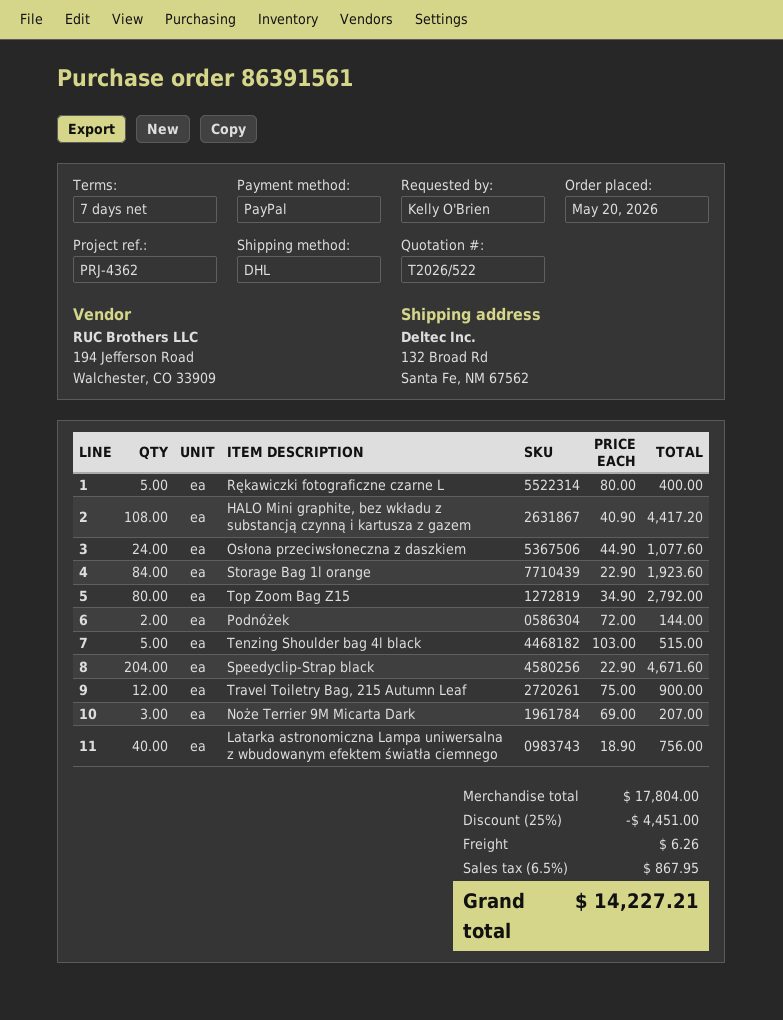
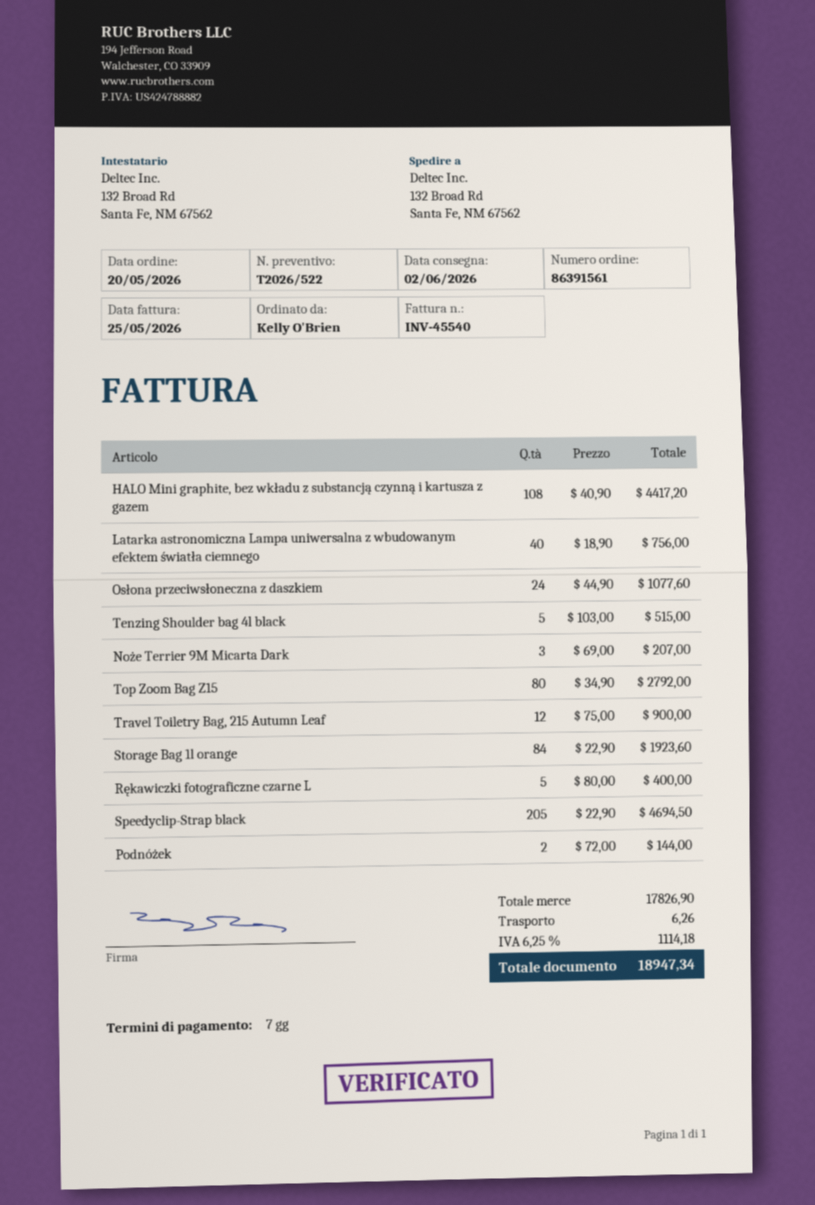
Speedyclip-Strap black: 204 x 22.90 = 4671.60 -> 205 x 22.90 = 4694.50
subtotal: 17804.00 -> 17826.90
discount: 25% = 4451.00 -> none
tax: 6.5% = 867.95 -> 6.25% = 1114.18
total: 14227.21 -> 18947.34

